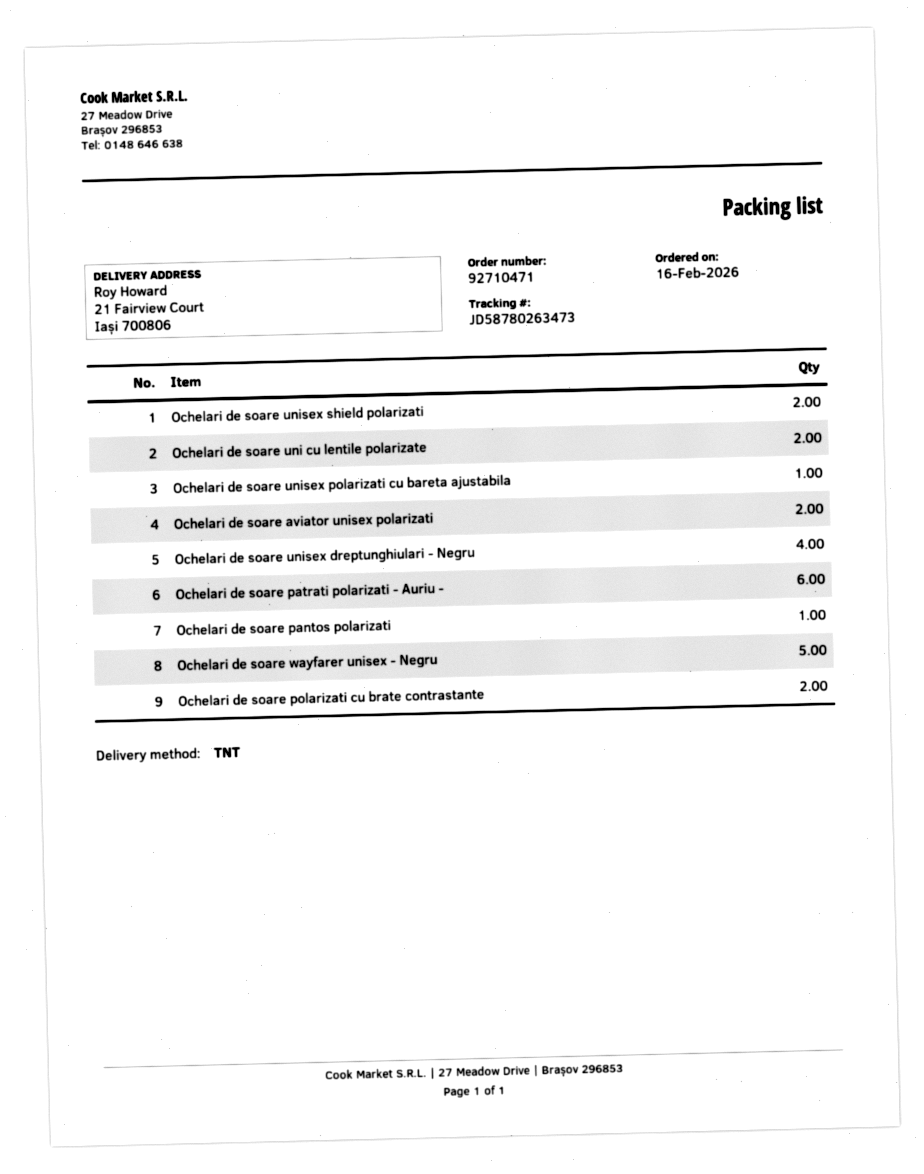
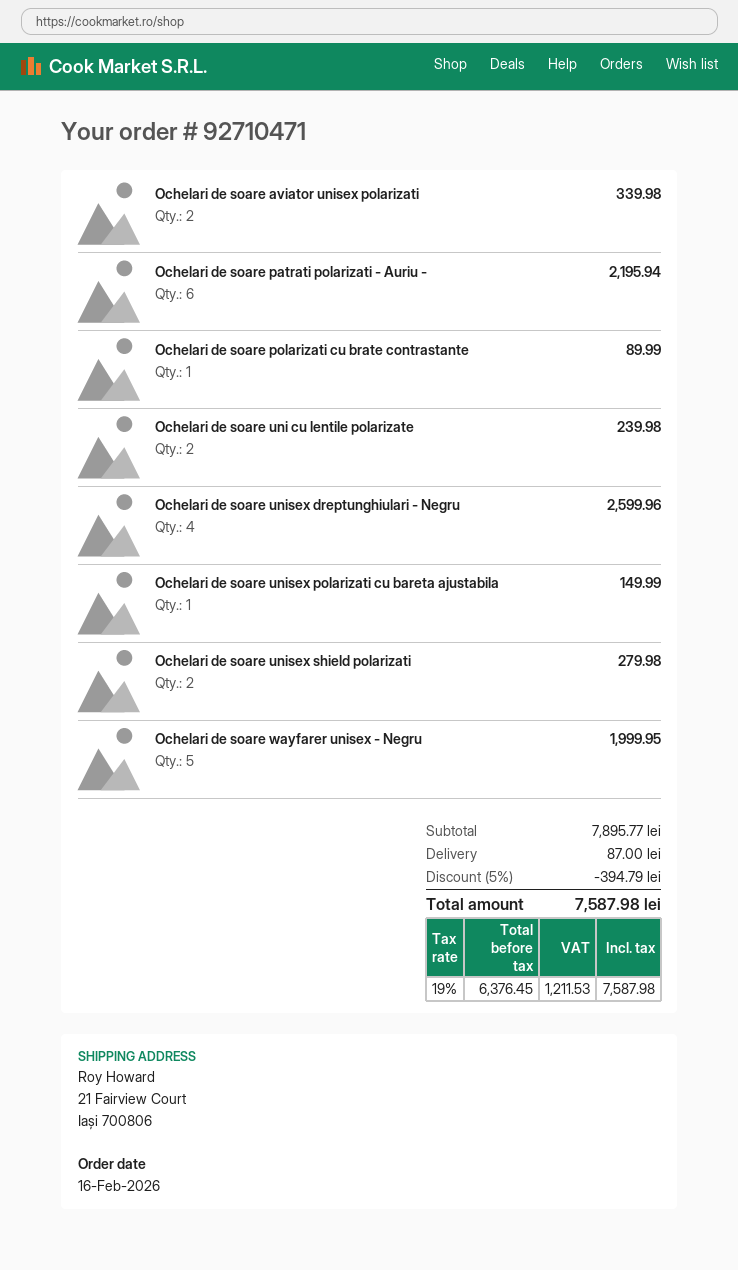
Ochelari de soare pantos polarizati: 1 -> none
Ochelari de soare polarizati cu brate contrastante: 2 -> 1

